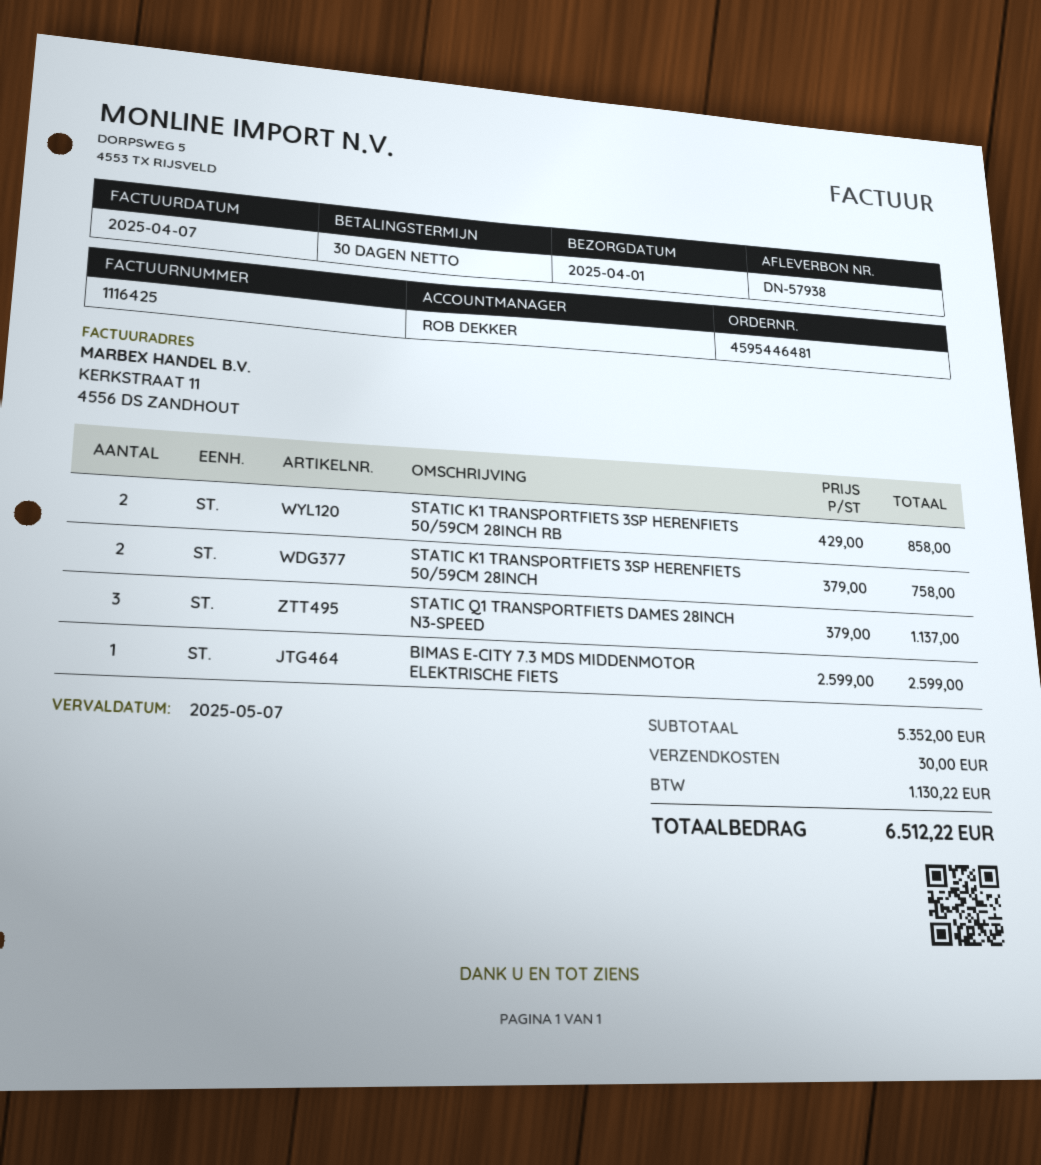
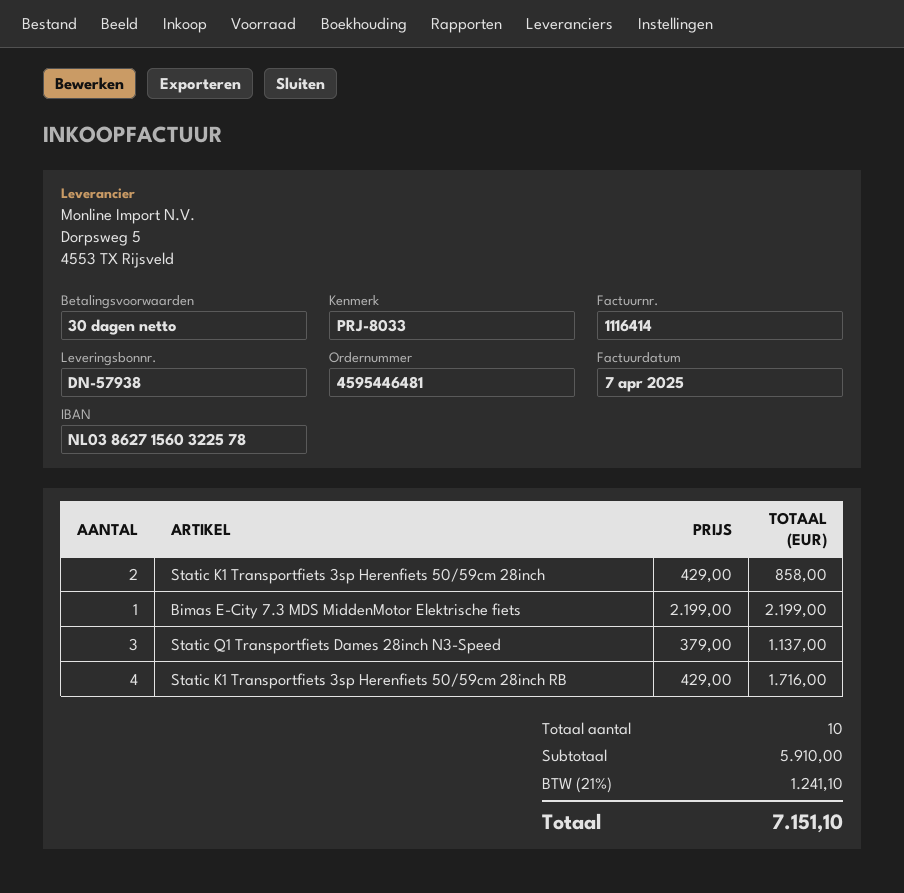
invoice number: 1116425 -> 1116414
STATIC K1 TRANSPORTFIETS 3SP HERENFIETS 50/59CM 28INCH RB: 2 x 429.00 = 858.00 -> 4 x 429.00 = 1716.00
STATIC K1 TRANSPORTFIETS 3SP HERENFIETS 50/59CM 28INCH: 2 x 379.00 = 758.00 -> 2 x 429.00 = 858.00
BIMAS E-CITY 7.3 MDS MIDDENMOTOR ELEKTRISCHE FIETS: 1 x 2599.00 = 2599.00 -> 1 x 2199.00 = 2199.00
subtotal: 5352.00 -> 5910.00
shipping: 30.00 -> none
tax: 1130.22 -> 1241.10
total: 6512.22 -> 7151.10

